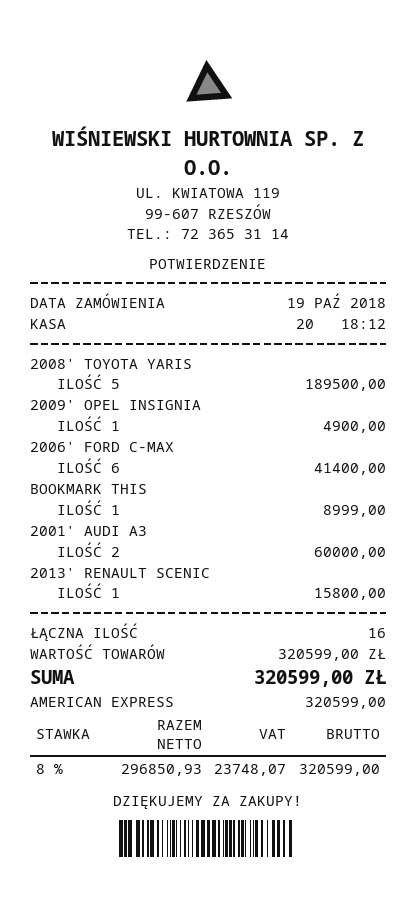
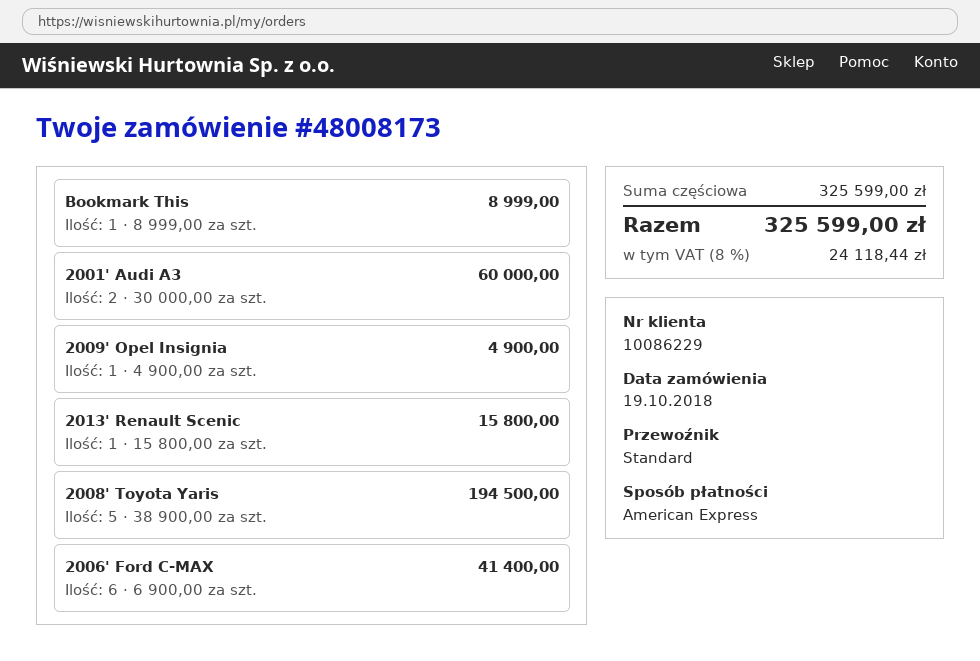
2008' TOYOTA YARIS: 5 for 189500.00 -> 5 for 194500.00
subtotal: 320599.00 -> 325599.00
tax: 8% = 23748.07 -> 8% = 24118.44
total: 320599.00 -> 325599.00

